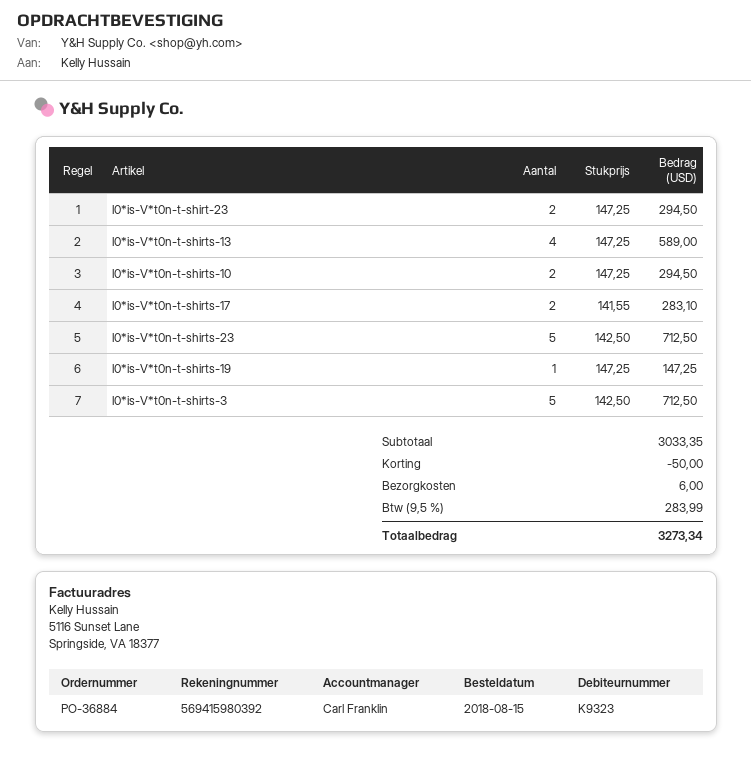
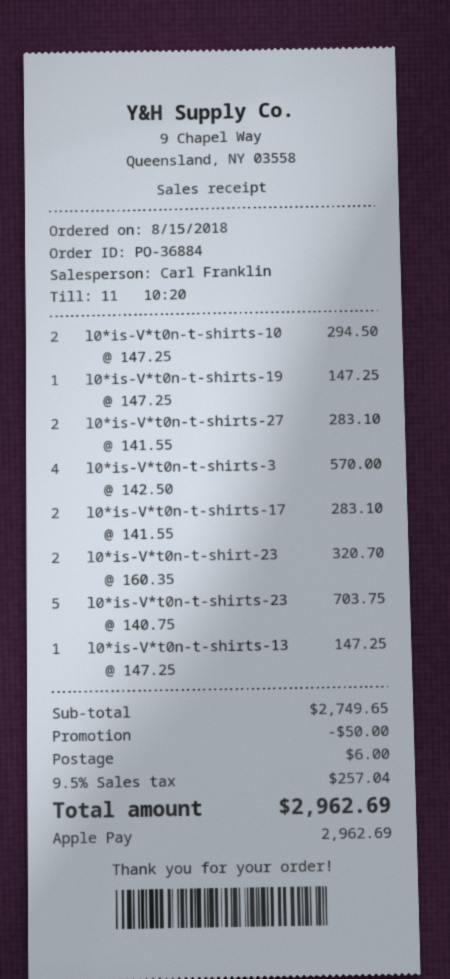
l0*is-V*t0n-t-shirt-23: 2 x 147.25 = 294.50 -> 2 x 160.35 = 320.70
l0*is-V*t0n-t-shirts-13: 4 x 147.25 = 589.00 -> 1 x 147.25 = 147.25
l0*is-V*t0n-t-shirts-23: 5 x 142.50 = 712.50 -> 5 x 140.75 = 703.75
l0*is-V*t0n-t-shirts-3: 5 x 142.50 = 712.50 -> 4 x 142.50 = 570.00
l0*is-V*t0n-t-shirts-27: none -> 2 x 141.55 = 283.10
subtotal: 3033.35 -> 2749.65
tax: 9.5% = 283.99 -> 9.5% = 257.04
total: 3273.34 -> 2962.69

